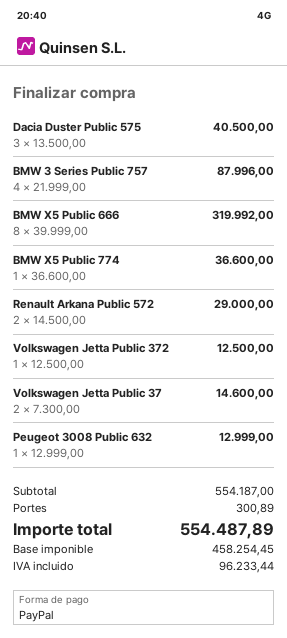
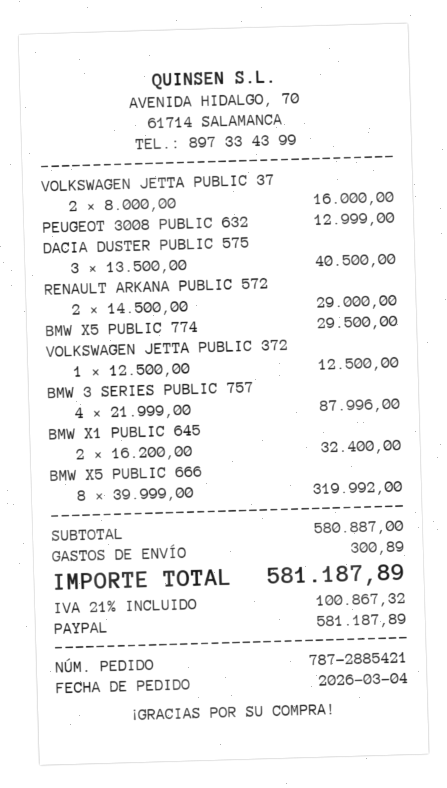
BMW X5 Public 774: 1 x 36600.00 = 36600.00 -> 1 x 29500.00 = 29500.00
Volkswagen Jetta Public 37: 2 x 7300.00 = 14600.00 -> 2 x 8000.00 = 16000.00
BMW X1 PUBLIC 645: none -> 2 x 16200.00 = 32400.00
subtotal: 554187.00 -> 580887.00
tax: 96233.44 -> 100867.32
total: 554487.89 -> 581187.89

